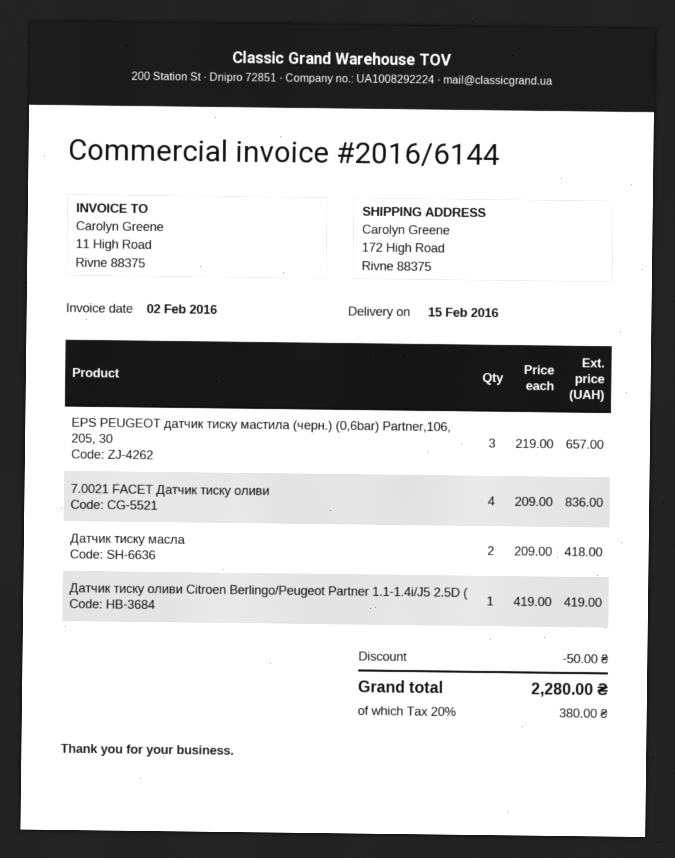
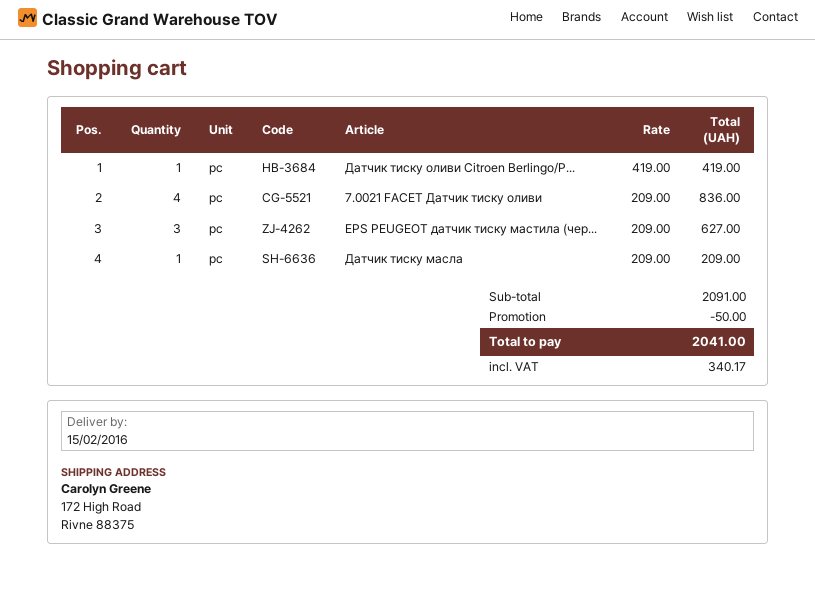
EPS PEUGEOT датчик тиску мастила (черн.) (0,6bar) Partner,106, 205, 30: 3 x 219.00 = 657.00 -> 3 x 209.00 = 627.00
Датчик тиску масла: 2 x 209.00 = 418.00 -> 1 x 209.00 = 209.00
tax: 380.00 -> 340.17
total: 2280.00 -> 2041.00

